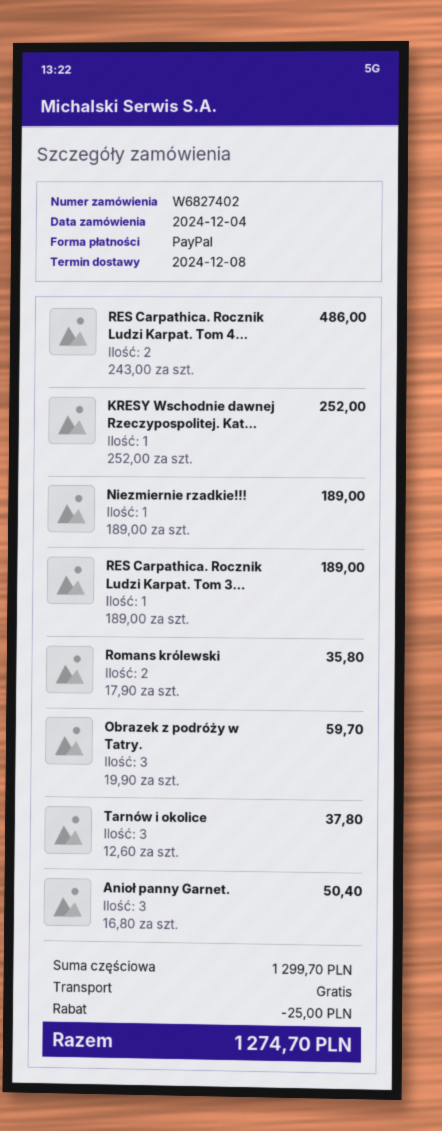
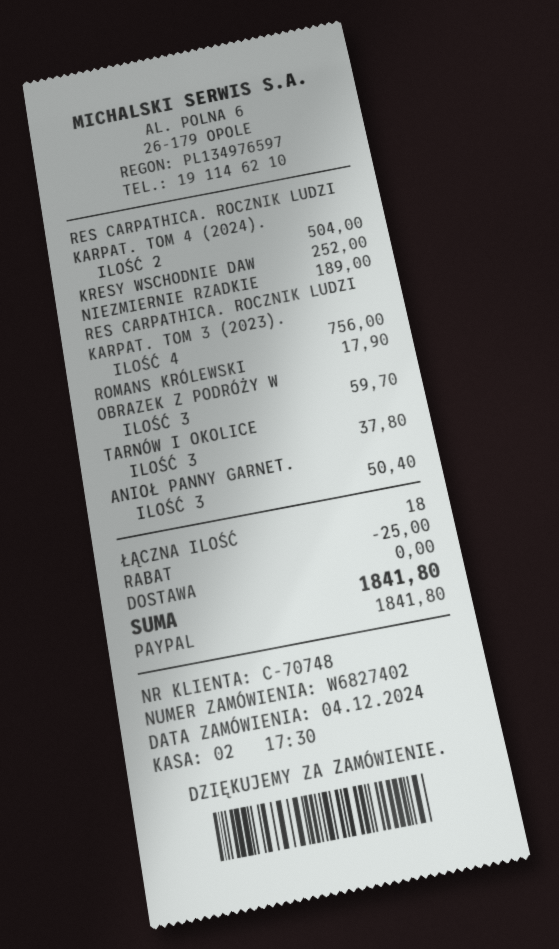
RES Carpathica. Rocznik Ludzi Karpat. Tom 4...: 2 for 486.00 -> 2 for 504.00
RES Carpathica. Rocznik Ludzi Karpat. Tom 3...: 1 for 189.00 -> 4 for 756.00
Romans królewski: 2 for 35.80 -> 1 for 17.90
total: 1274.70 -> 1841.80

